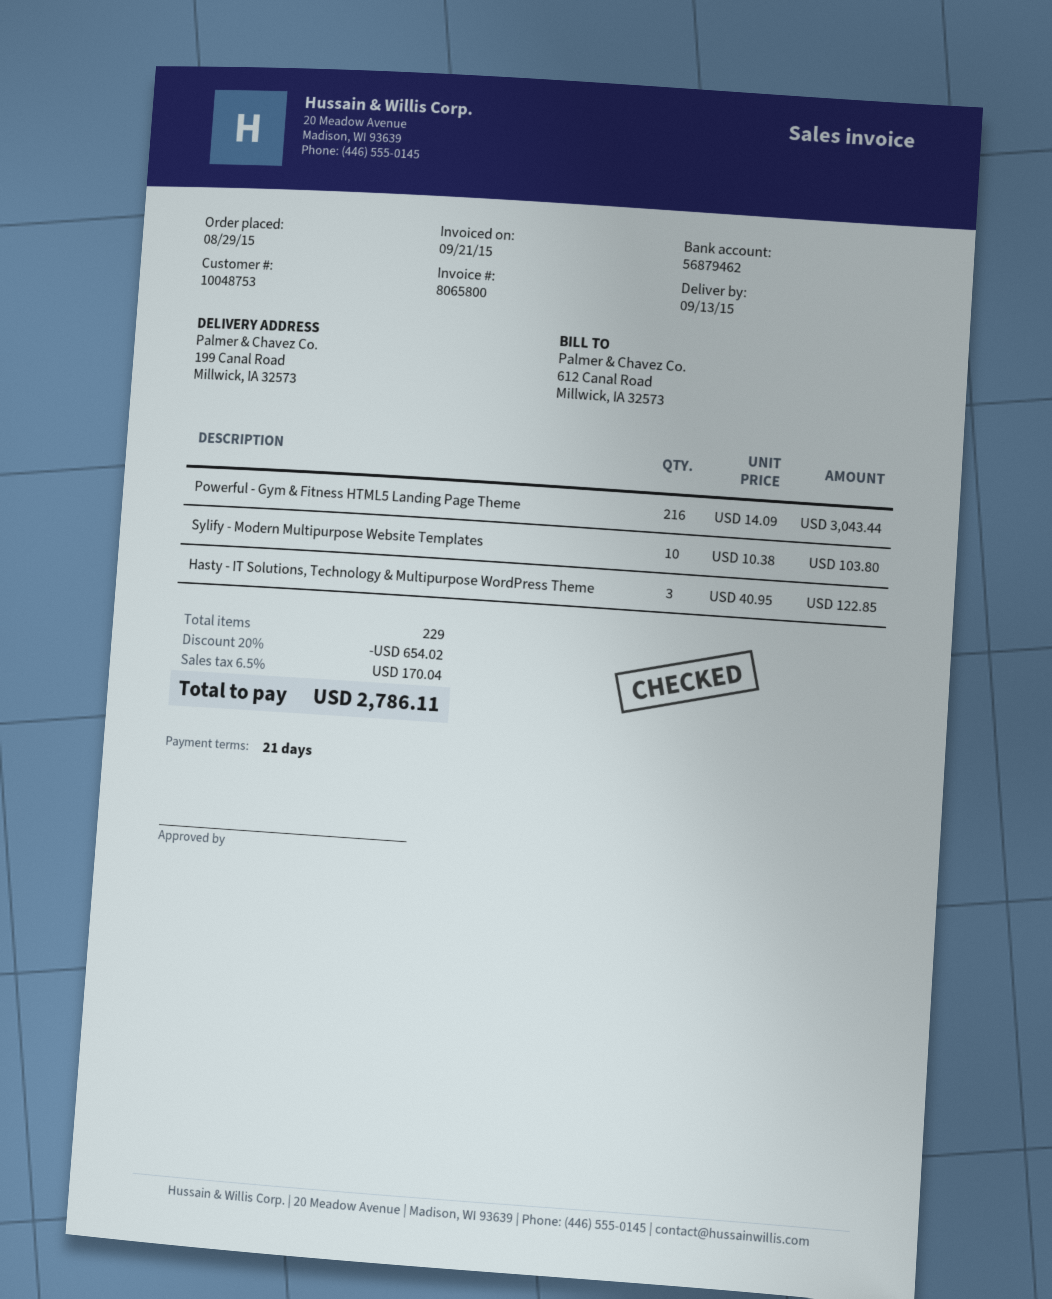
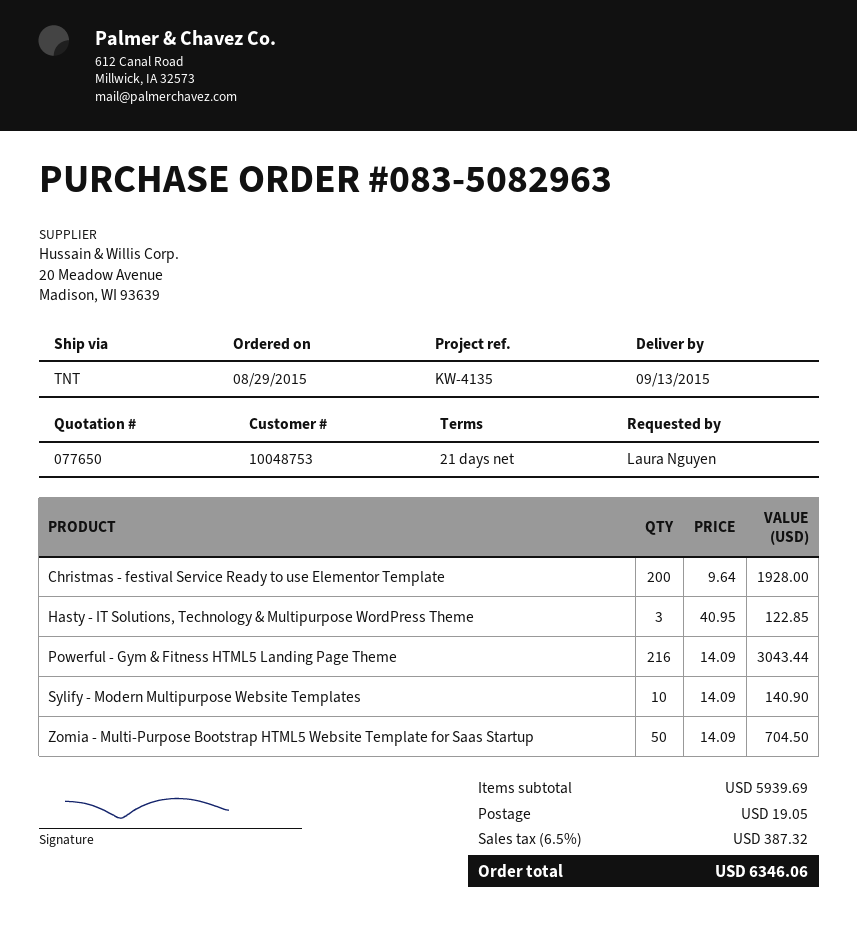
Sylify - Modern Multipurpose Website Templates: 10 x 10.38 = 103.80 -> 10 x 14.09 = 140.90
Christmas - festival Service Ready to use Elementor Template: none -> 200 x 9.64 = 1928.00
Zomia - Multi-Purpose Bootstrap HTML5 Website Template for Saas Startup: none -> 50 x 14.09 = 704.50
discount: 20% = 654.02 -> none
shipping: none -> 19.05
tax: 6.5% = 170.04 -> 6.5% = 387.32
total: 2786.11 -> 6346.06

